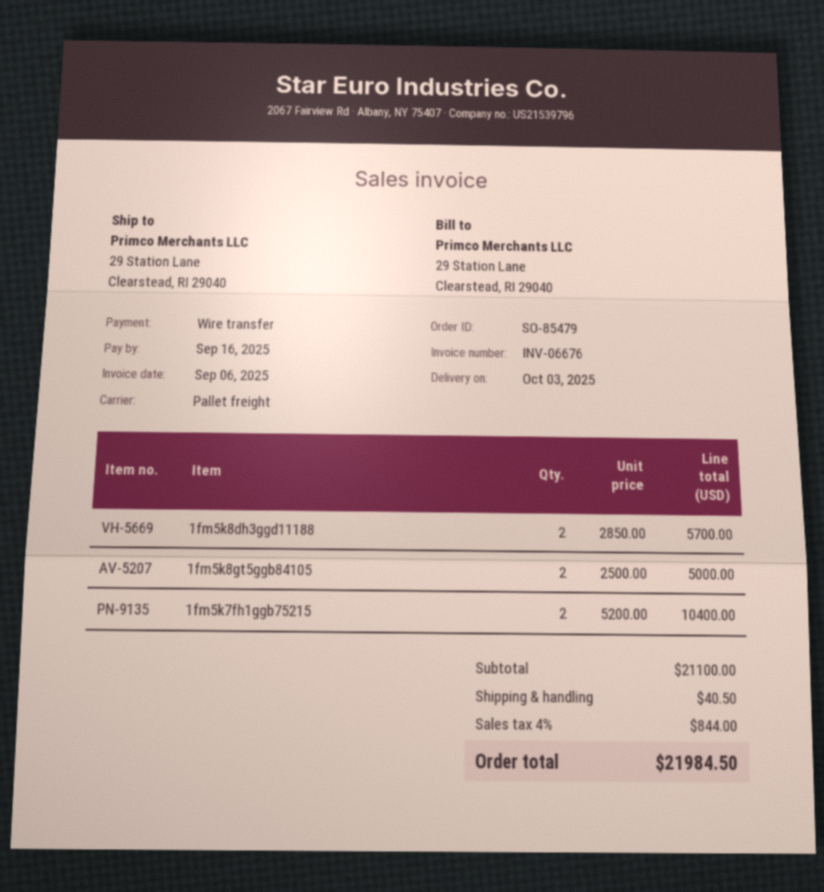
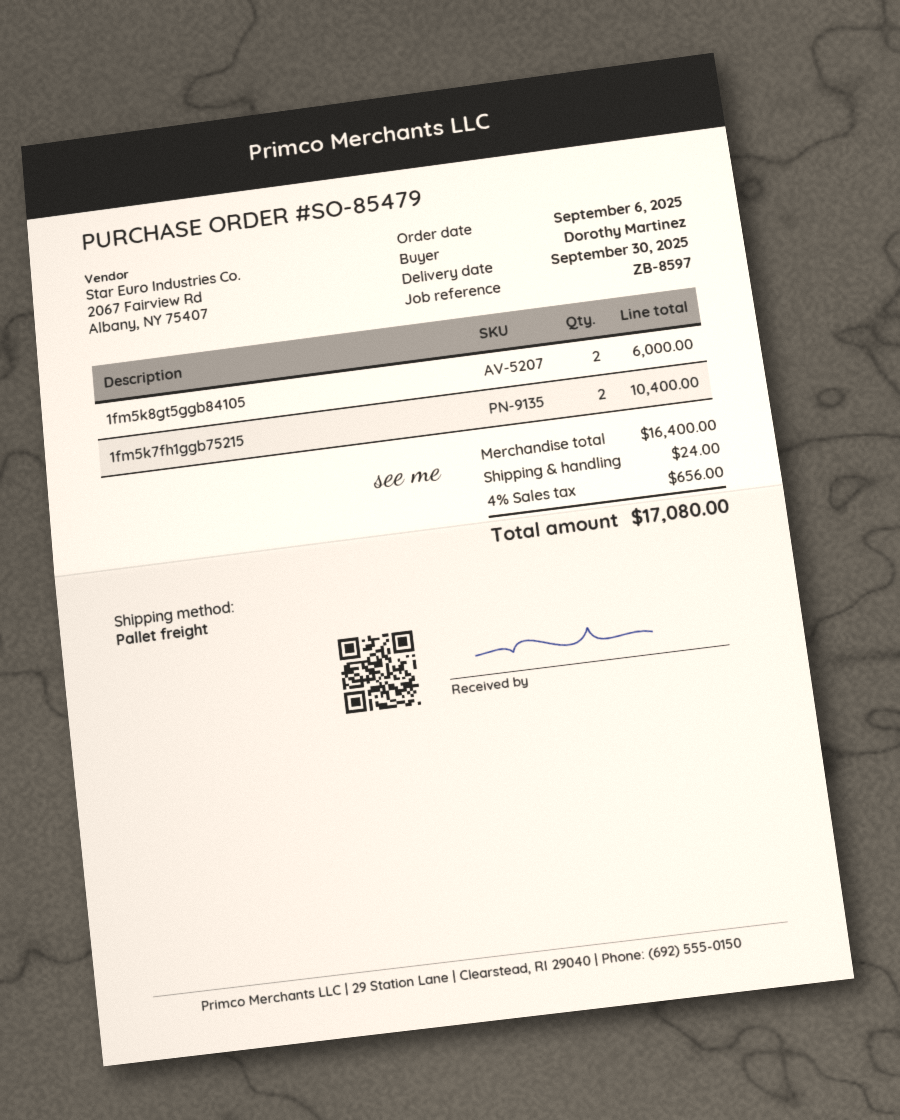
delivery date: 2025-10-03 -> 2025-09-30
1fm5k8dh3ggd11188: 2 for 5700.00 -> none
1fm5k8gt5ggb84105: 2 for 5000.00 -> 2 for 6000.00
subtotal: 21100.00 -> 16400.00
shipping: 40.50 -> 24.00
tax: 4% = 844.00 -> 4% = 656.00
total: 21984.50 -> 17080.00

